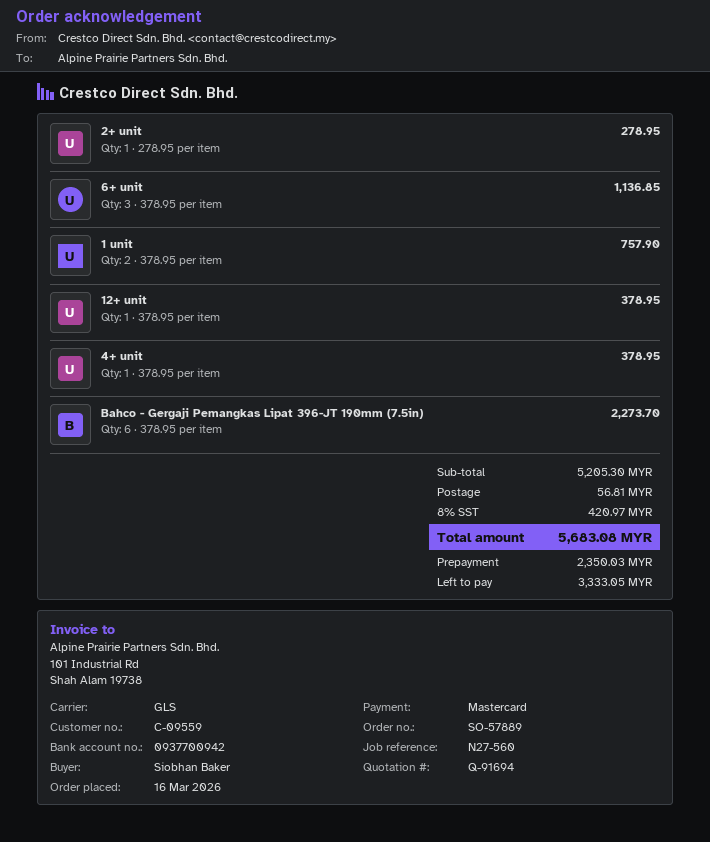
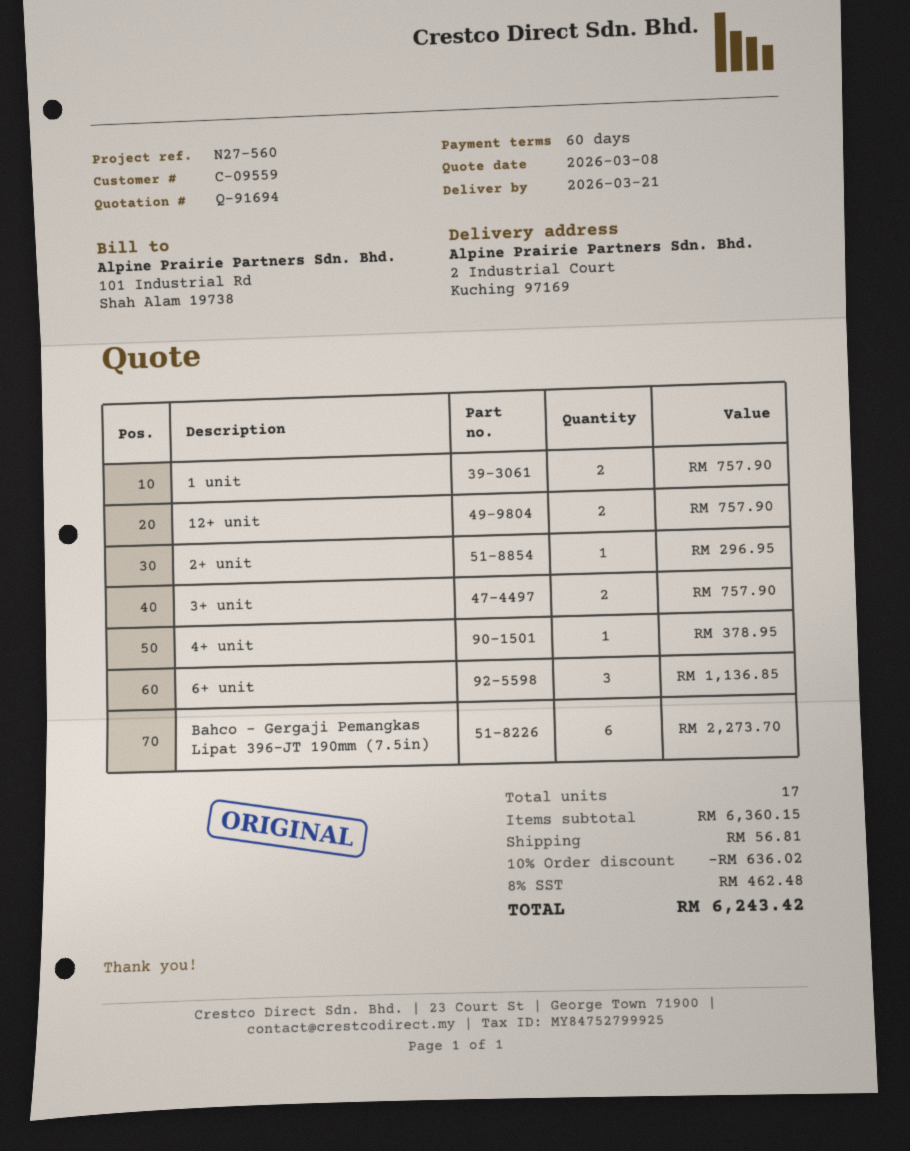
2+ unit: 1 for 278.95 -> 1 for 296.95
12+ unit: 1 for 378.95 -> 2 for 757.90
3+ unit: none -> 2 for 757.90
subtotal: 5205.30 -> 6360.15
discount: none -> 10% = 636.02
tax: 8% = 420.97 -> 8% = 462.48
total: 5683.08 -> 6243.42

